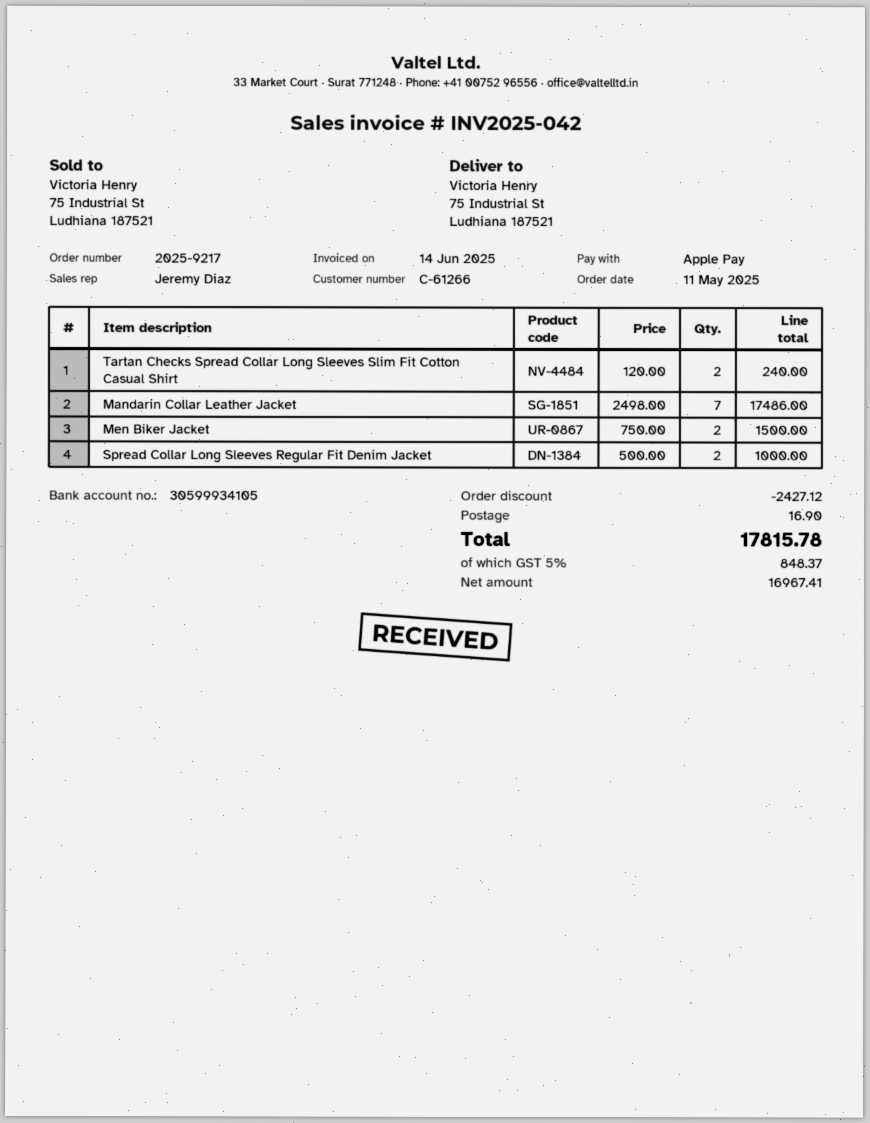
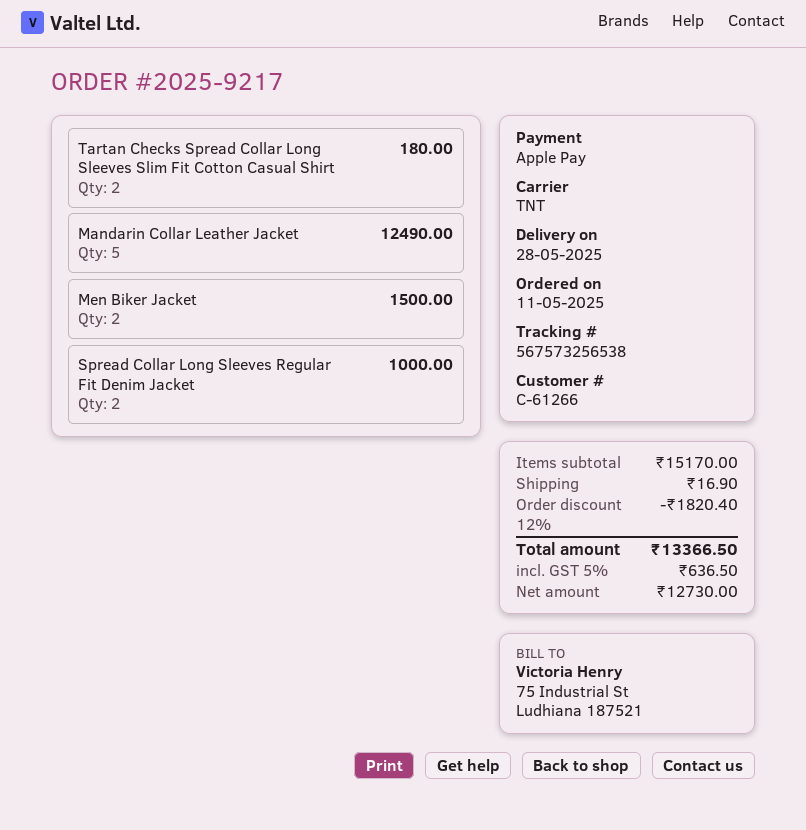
Tartan Checks Spread Collar Long Sleeves Slim Fit Cotton Casual Shirt: 2 for 240.00 -> 2 for 180.00
Mandarin Collar Leather Jacket: 7 for 17486.00 -> 5 for 12490.00
discount: 2427.12 -> 1820.40
net: 16967.41 -> 12730.00
tax: 5% = 848.37 -> 5% = 636.50
total: 17815.78 -> 13366.50

